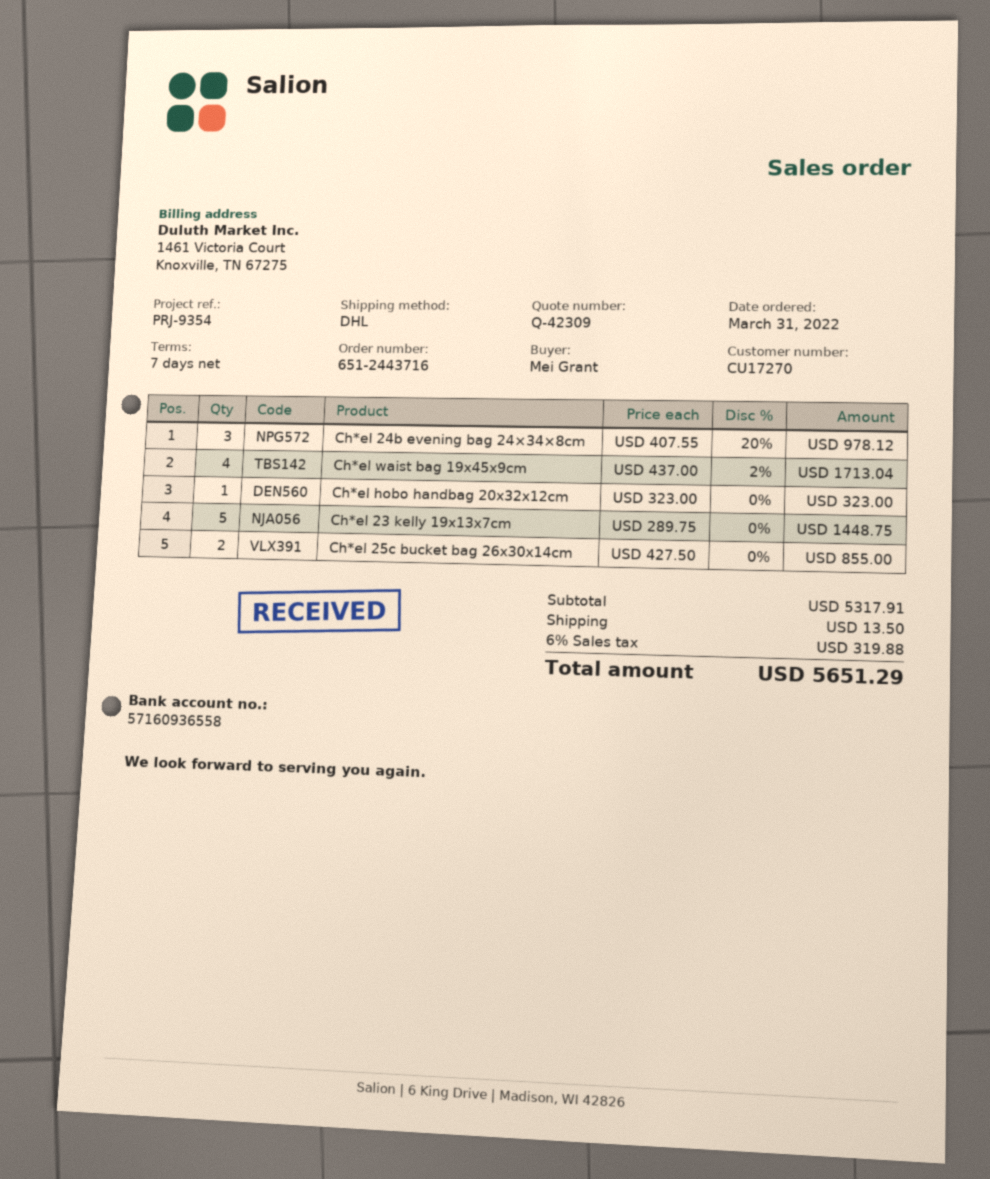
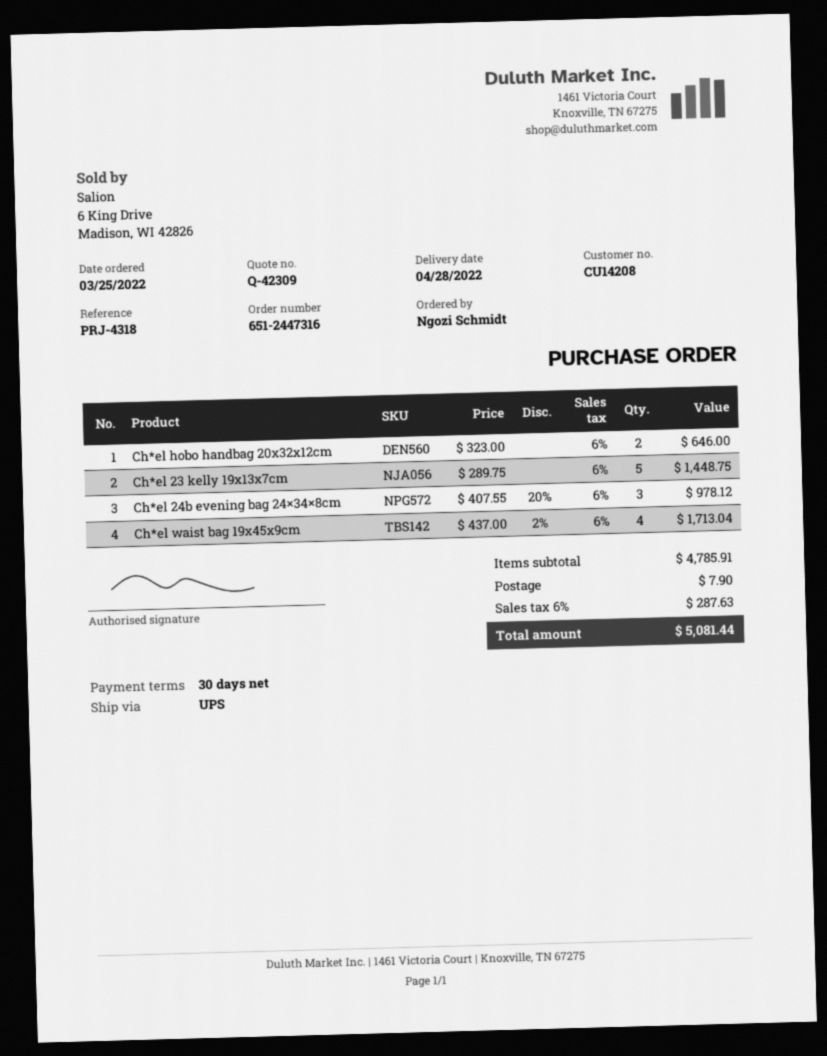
order number: 651-2443716 -> 651-2447316
order date: 2022-03-31 -> 2022-03-25
payment terms: 7 days -> 30 days
customer number: CU17270 -> CU14208
reference: PRJ-9354 -> PRJ-4318
ordered by: Mei Grant -> Ngozi Schmidt
shipping method: DHL -> UPS
Ch*el hobo handbag 20x32x12cm: 1 x 323.00 = 323.00 -> 2 x 323.00 = 646.00
Ch*el 25c bucket bag 26x30x14cm: 2 x 427.50 = 855.00 -> none
subtotal: 5317.91 -> 4785.91
shipping: 13.50 -> 7.90
tax: 6% = 319.88 -> 6% = 287.63
total: 5651.29 -> 5081.44

